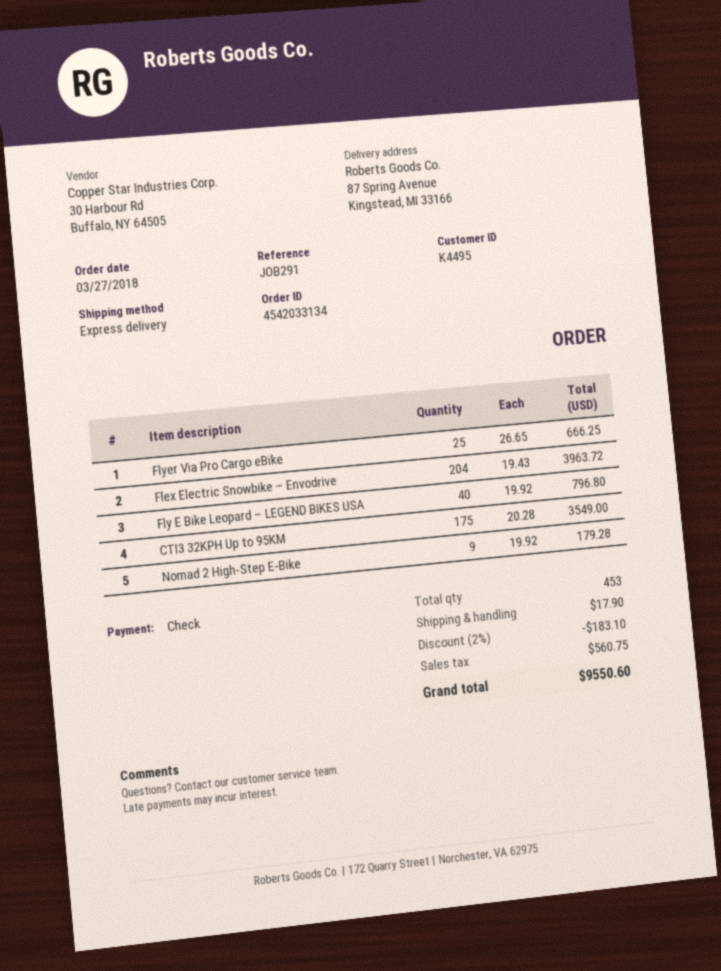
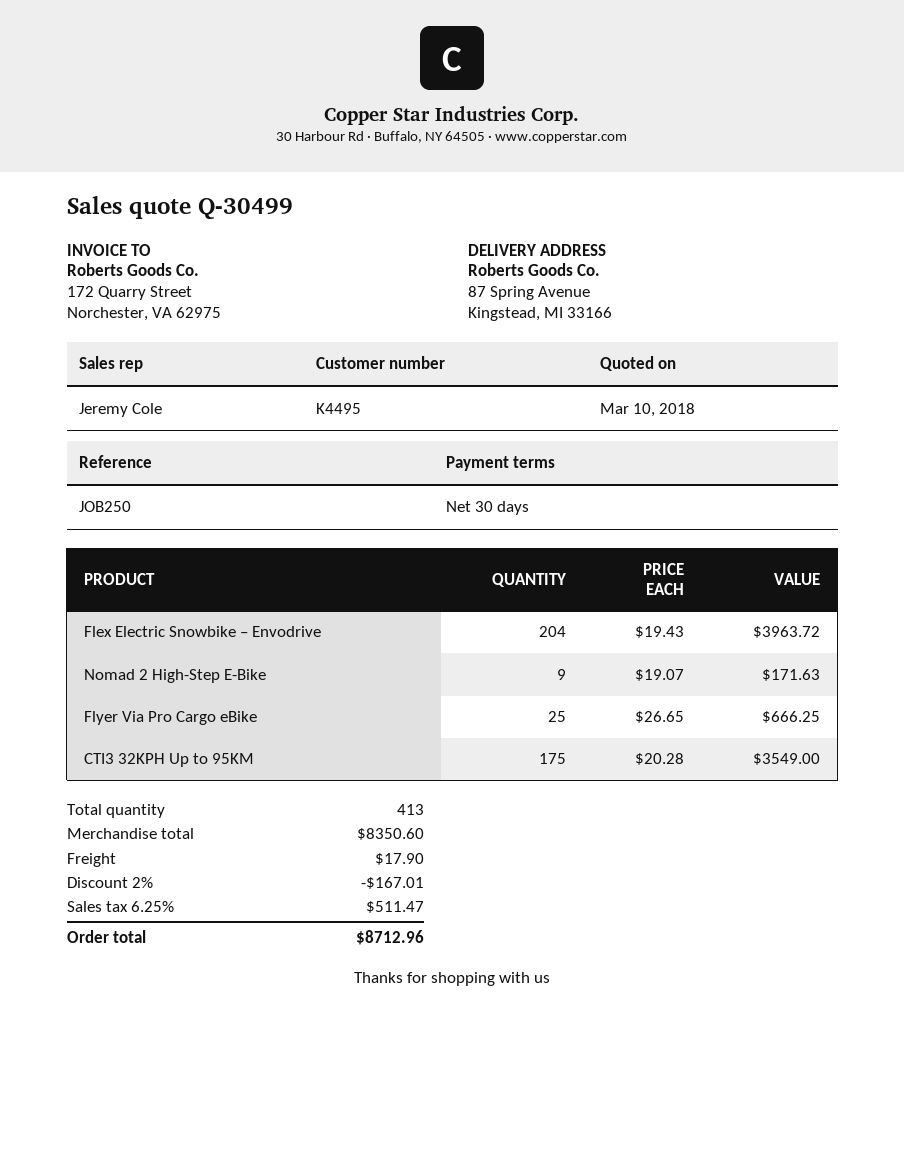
reference: JOB291 -> JOB250
Fly E Bike Leopard – LEGEND BIKES USA: 40 x 19.92 = 796.80 -> none
Nomad 2 High-Step E-Bike: 9 x 19.92 = 179.28 -> 9 x 19.07 = 171.63
total quantity: 453 -> 413
discount: 2% = 183.10 -> 2% = 167.01
tax: 560.75 -> 511.47
total: 9550.60 -> 8712.96

